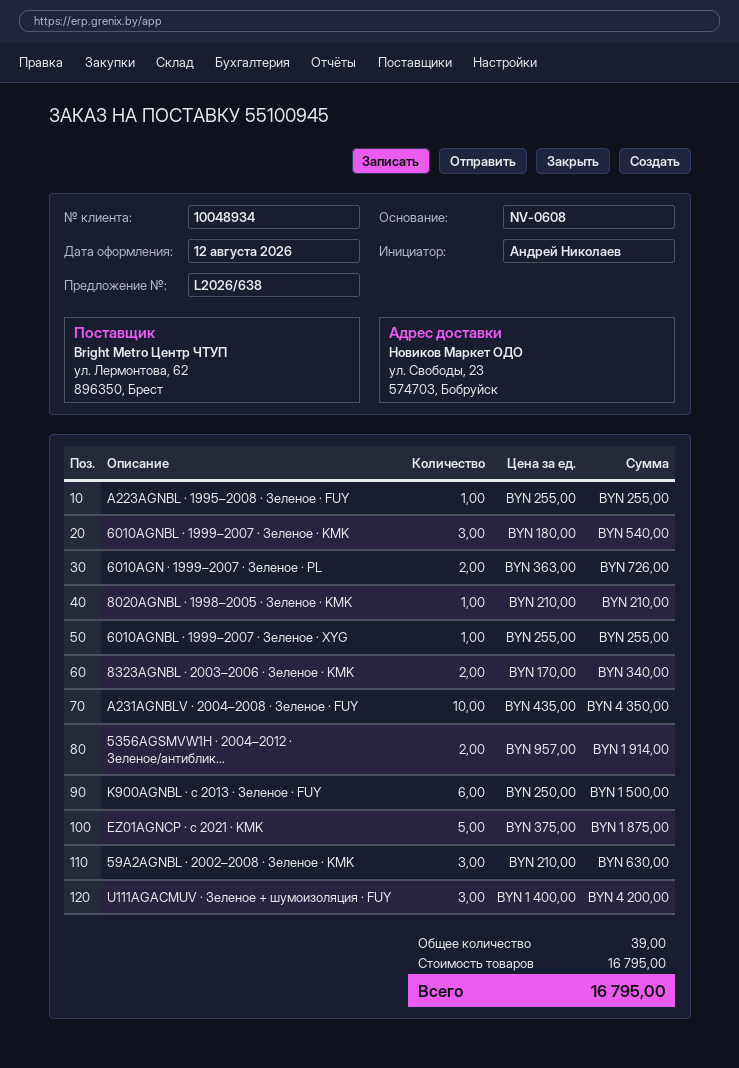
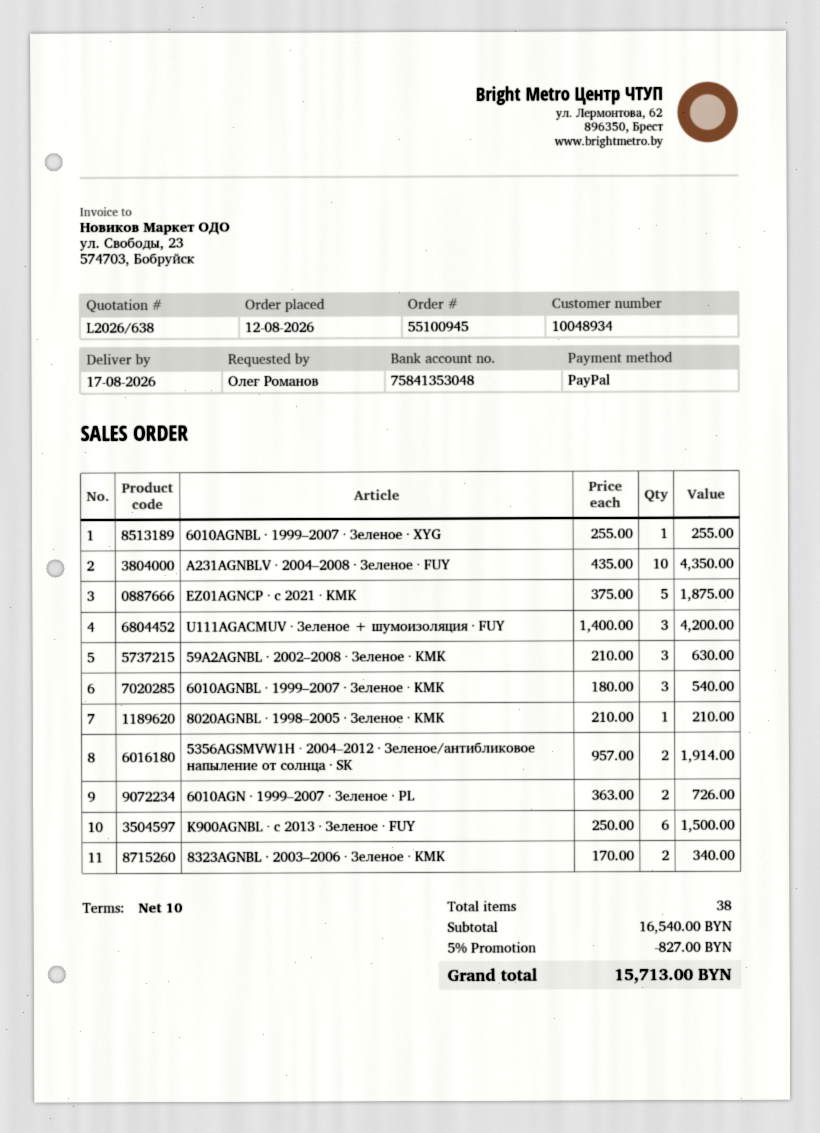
ordered by: Андрей Николаев -> Олег Романов
A223AGNBL · 1995–2008 · Зеленое · FUY: 1 x 255.00 = 255.00 -> none
total quantity: 39 -> 38
subtotal: 16795.00 -> 16540.00
discount: none -> 5% = 827.00
total: 16795.00 -> 15713.00

